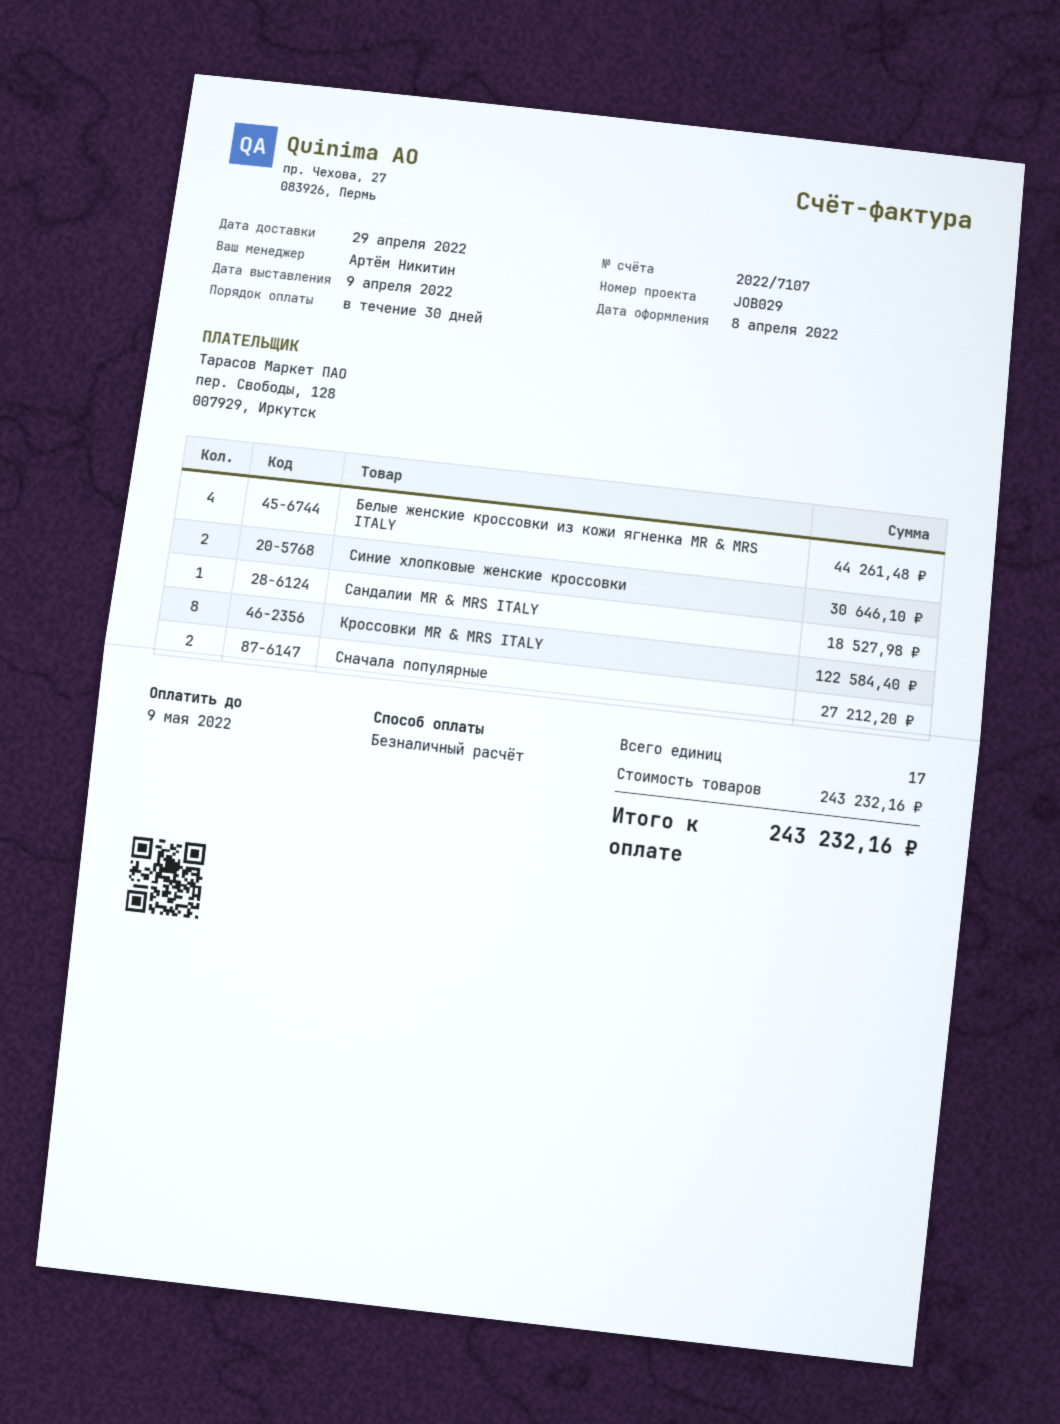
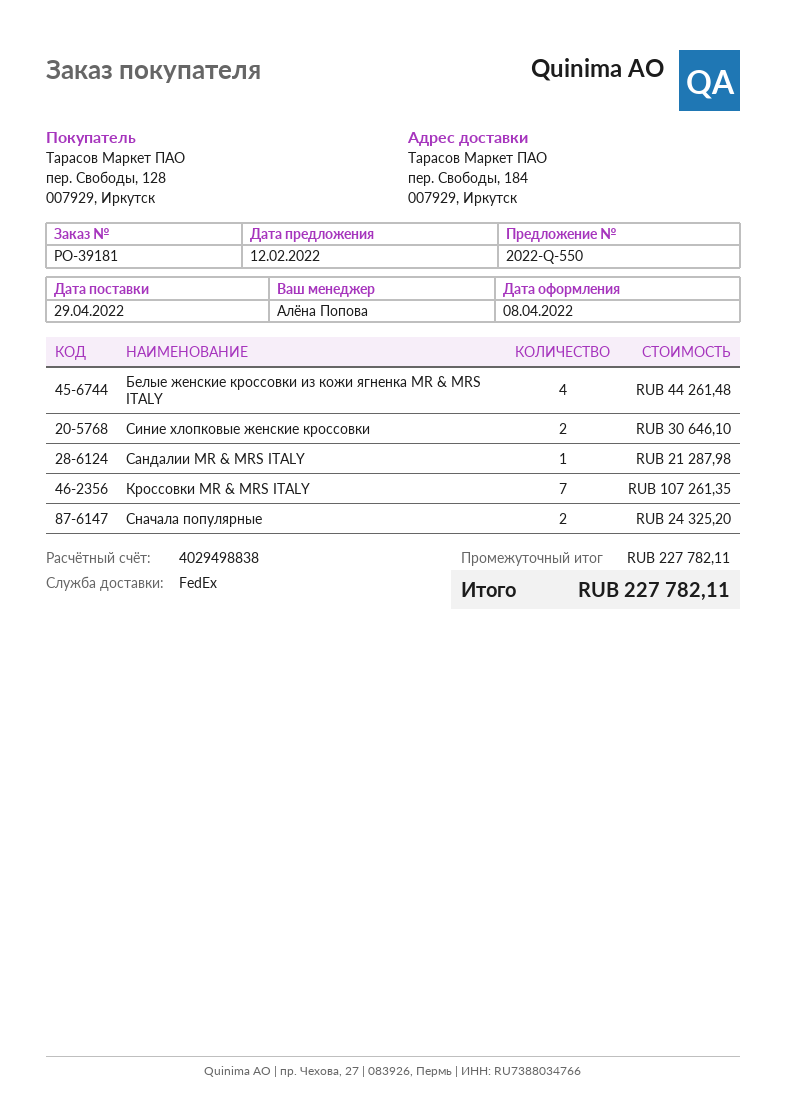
sales rep: Артём Никитин -> Алёна Попова
Сандалии MR & MRS ITALY: 1 for 18527.98 -> 1 for 21287.98
Кроссовки MR & MRS ITALY: 8 for 122584.40 -> 7 for 107261.35
Сначала популярные: 2 for 27212.20 -> 2 for 24325.20
subtotal: 243232.16 -> 227782.11
total: 243232.16 -> 227782.11

